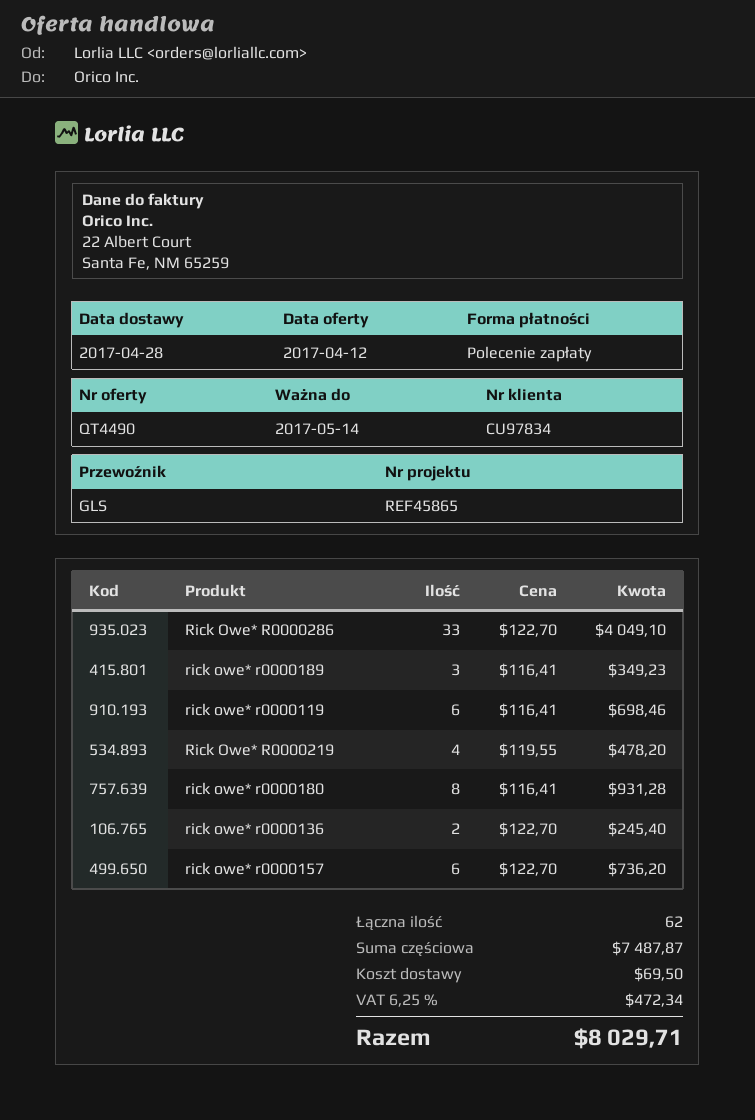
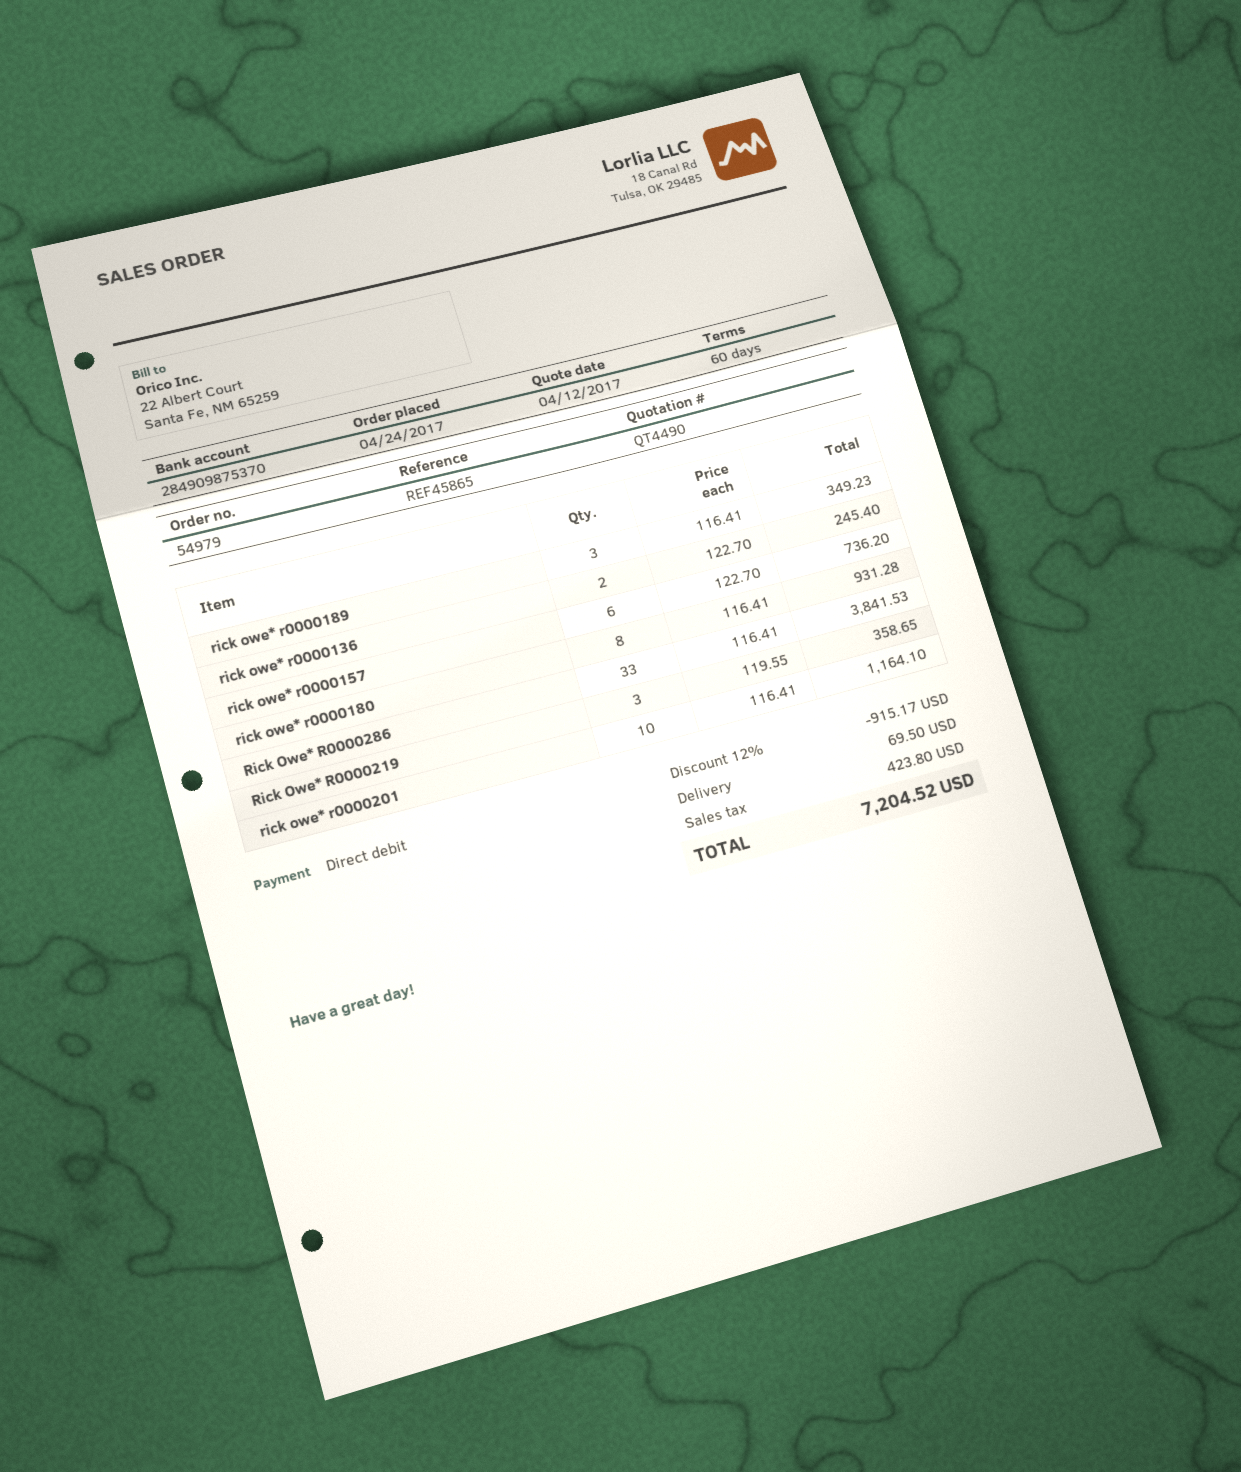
Rick Owe* R0000286: 33 x 122.70 = 4049.10 -> 33 x 116.41 = 3841.53
rick owe* r0000119: 6 x 116.41 = 698.46 -> none
Rick Owe* R0000219: 4 x 119.55 = 478.20 -> 3 x 119.55 = 358.65
rick owe* r0000201: none -> 10 x 116.41 = 1164.10
discount: none -> 12% = 915.17
tax: 472.34 -> 423.80
total: 8029.71 -> 7204.52

